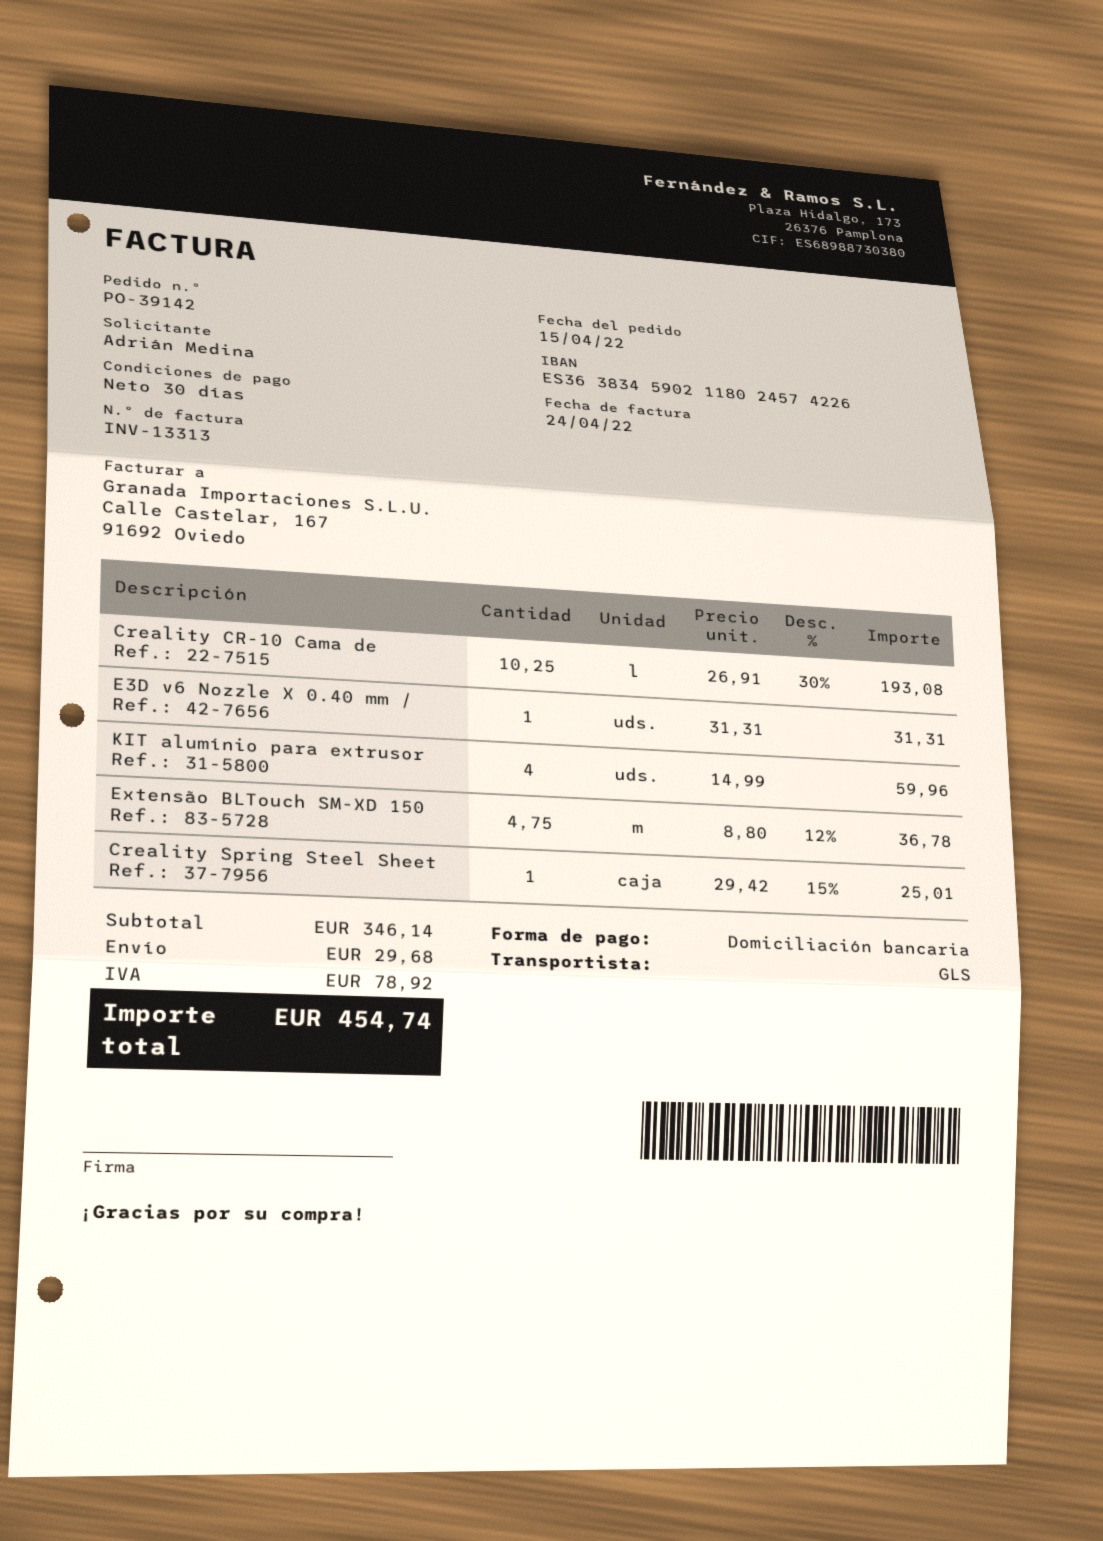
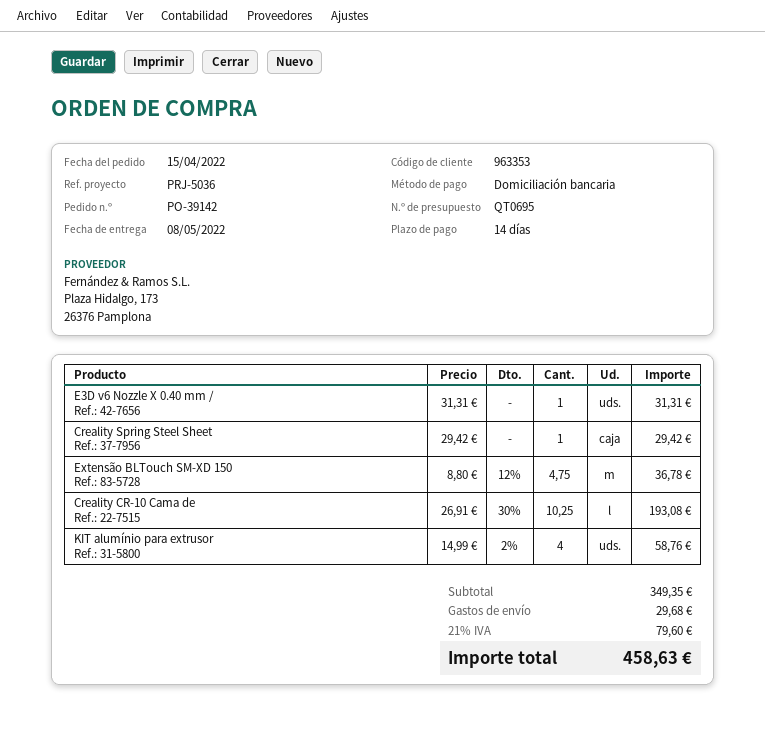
payment terms: 30 days -> 14 days
KIT alumínio para extrusor: 4 x 14.99 = 59.96 -> 4 x 14.99 - 2% = 58.76
Creality Spring Steel Sheet: 1 x 29.42 - 15% = 25.01 -> 1 x 29.42 = 29.42
subtotal: 346.14 -> 349.35
tax: 78.92 -> 79.60
total: 454.74 -> 458.63

